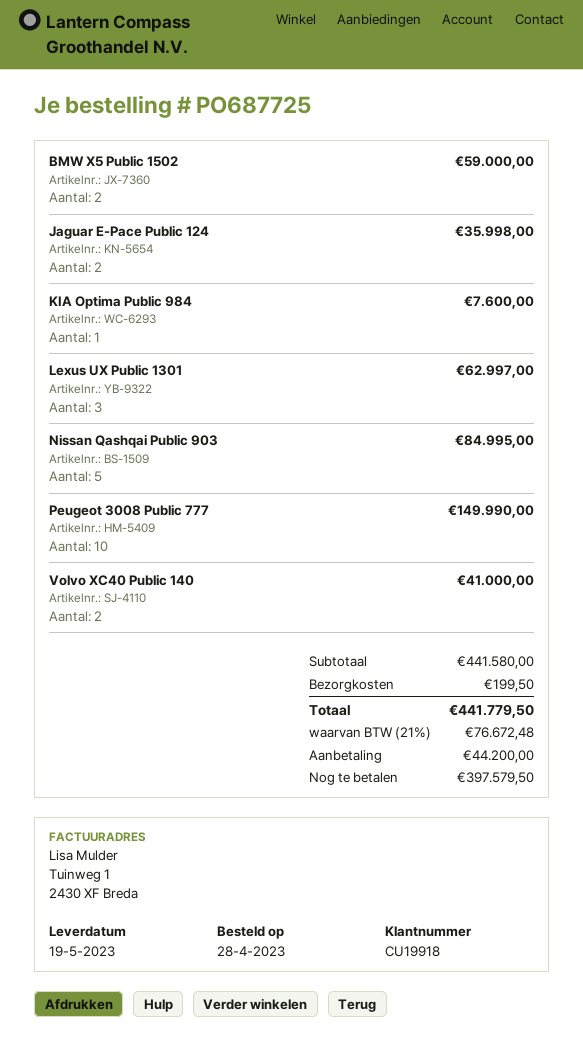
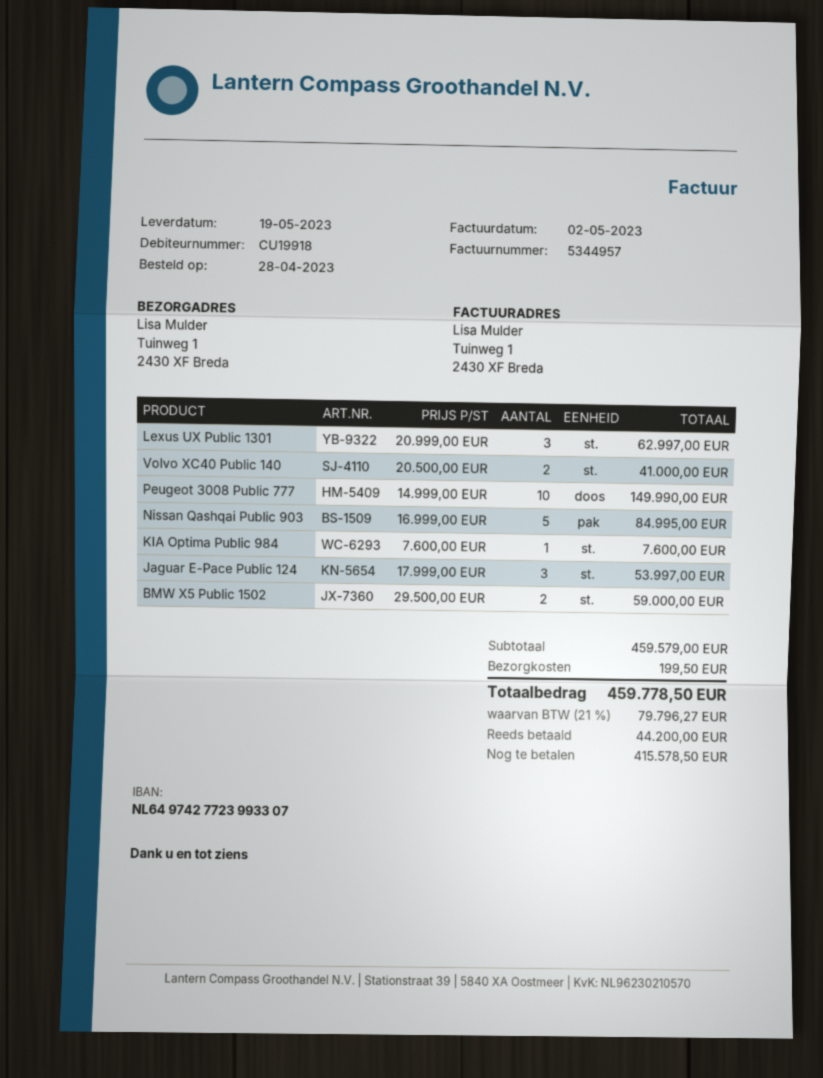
Jaguar E-Pace Public 124: 2 for 35998.00 -> 3 for 53997.00
subtotal: 441580.00 -> 459579.00
tax: 21% = 76672.48 -> 21% = 79796.27
total: 441779.50 -> 459778.50
balance: 397579.50 -> 415578.50

